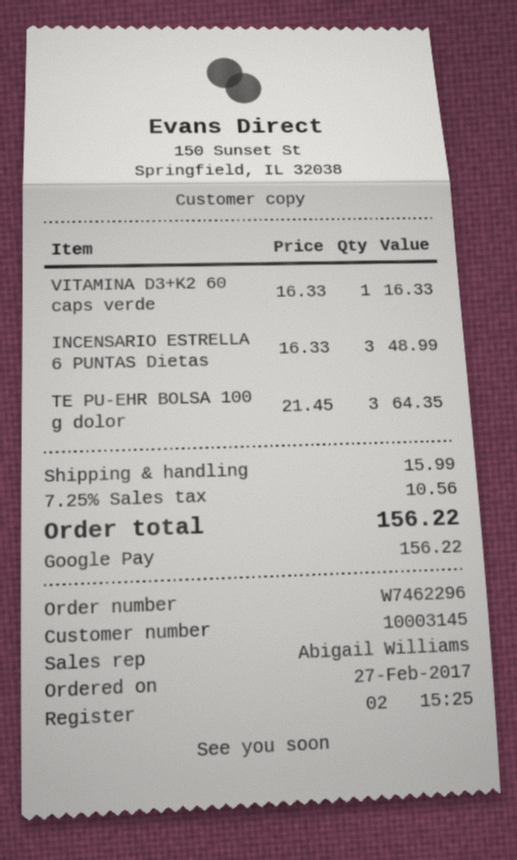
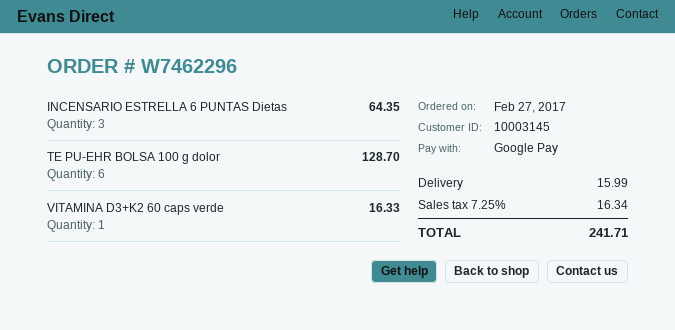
INCENSARIO ESTRELLA 6 PUNTAS Dietas: 3 for 48.99 -> 3 for 64.35
TE PU-EHR BOLSA 100 g dolor: 3 for 64.35 -> 6 for 128.70
tax: 7.25% = 10.56 -> 7.25% = 16.34
total: 156.22 -> 241.71

